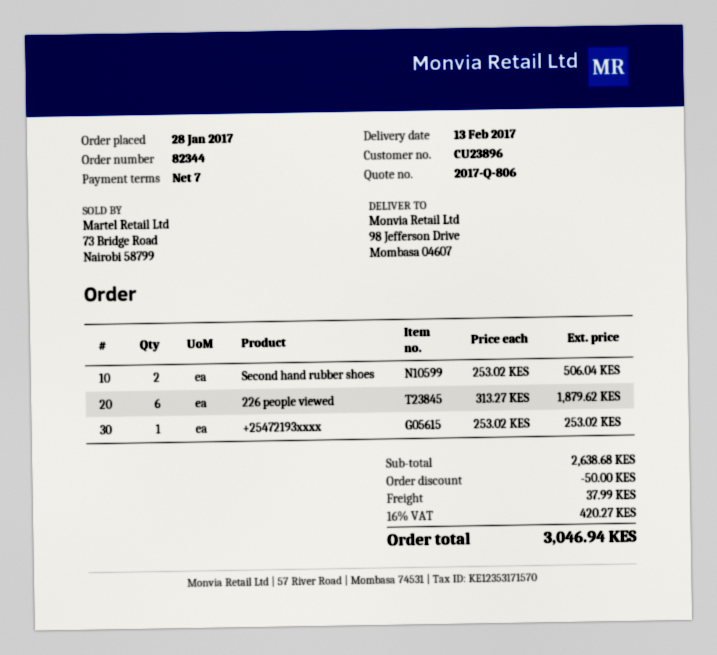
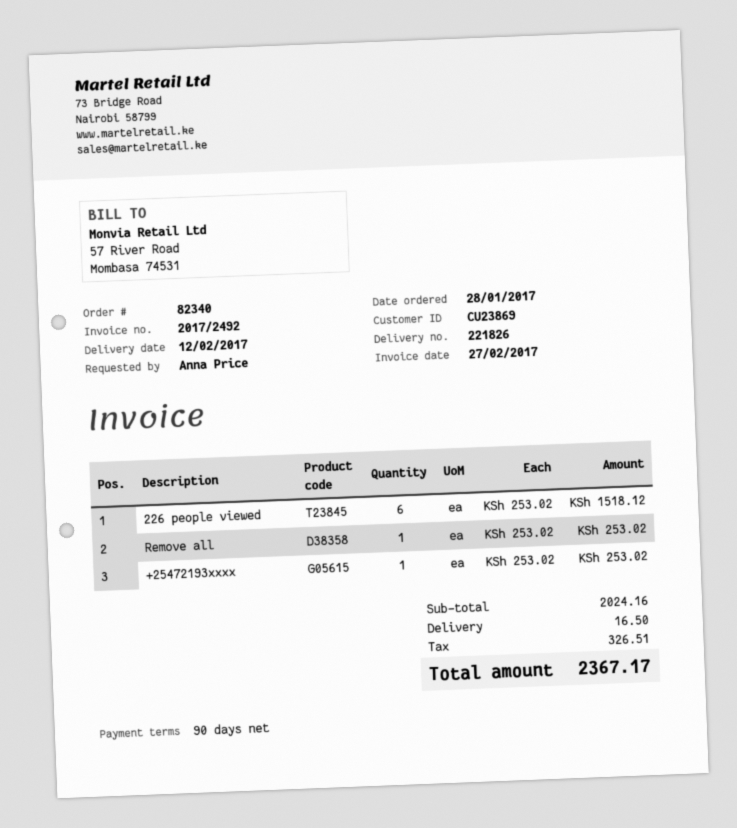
order number: 82344 -> 82340
delivery date: 2017-02-13 -> 2017-02-12
payment terms: 7 days -> 90 days
customer number: CU23896 -> CU23869
Second hand rubber shoes: 2 x 253.02 = 506.04 -> none
226 people viewed: 6 x 313.27 = 1879.62 -> 6 x 253.02 = 1518.12
Remove all: none -> 1 x 253.02 = 253.02
subtotal: 2638.68 -> 2024.16
discount: 50.00 -> none
shipping: 37.99 -> 16.50
tax: 420.27 -> 326.51
total: 3046.94 -> 2367.17

